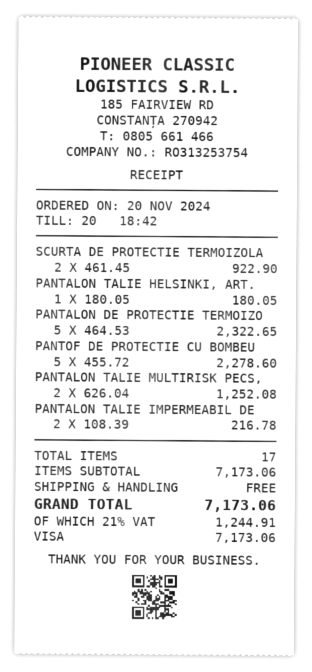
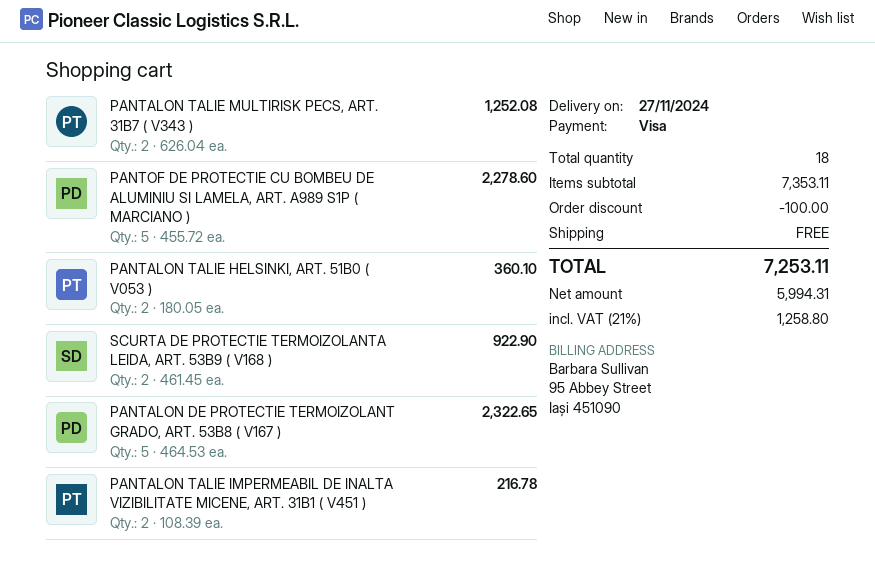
PANTALON TALIE HELSINKI, ART.: 1 x 180.05 = 180.05 -> 2 x 180.05 = 360.10
total quantity: 17 -> 18
subtotal: 7173.06 -> 7353.11
discount: none -> 100.00
tax: 21% = 1244.91 -> 21% = 1258.80
total: 7173.06 -> 7253.11

